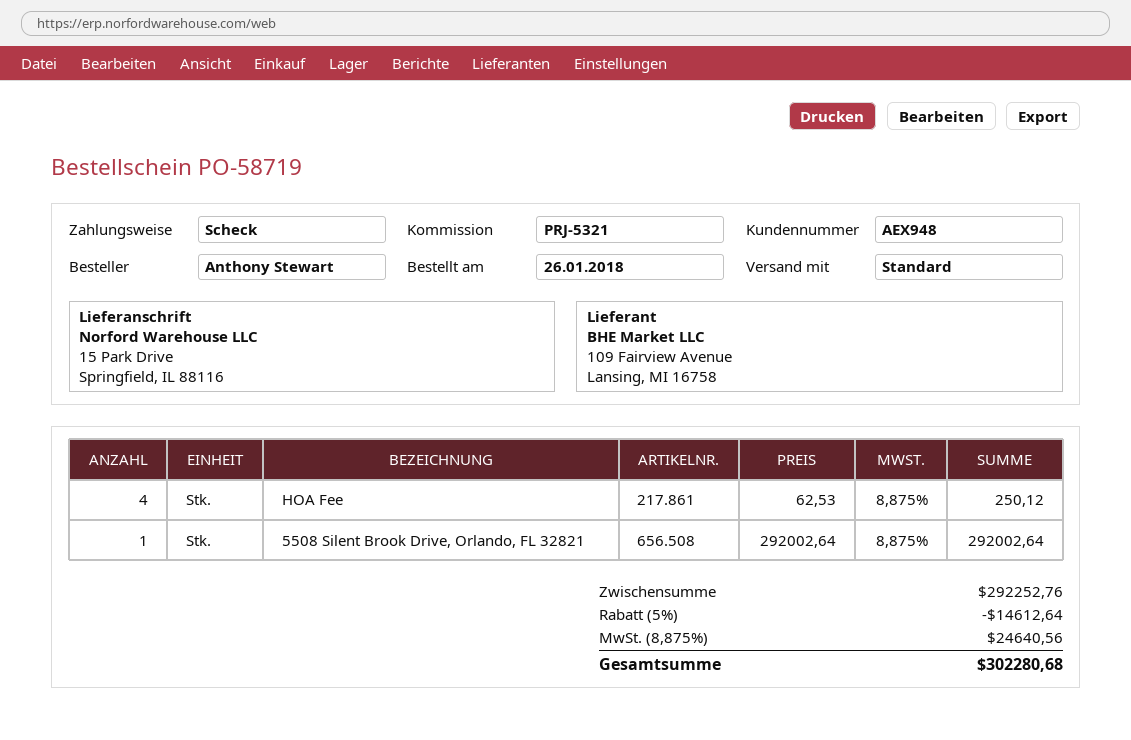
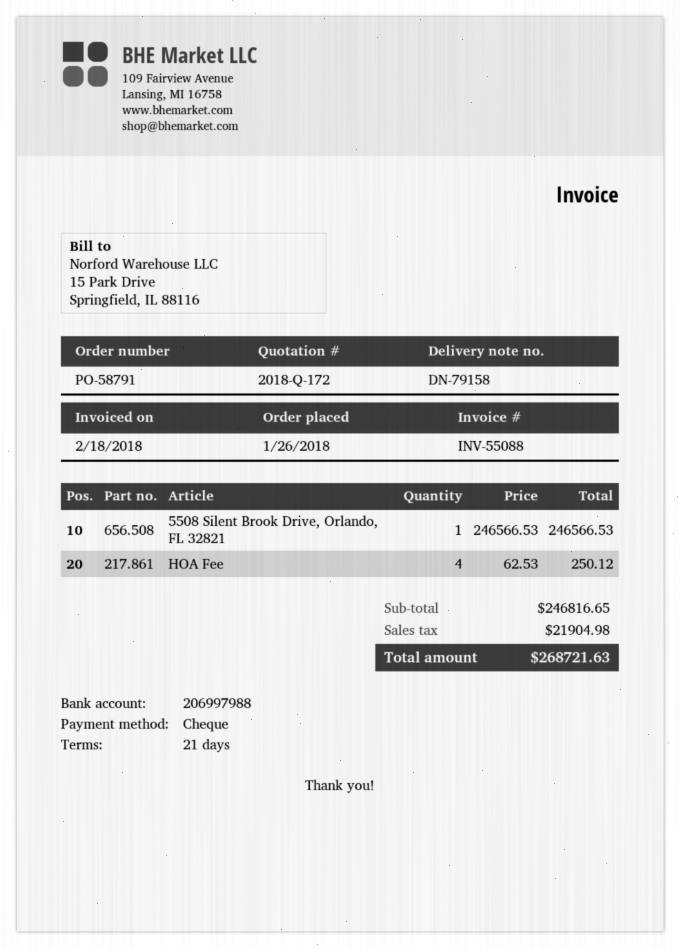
order number: PO-58719 -> PO-58791
5508 Silent Brook Drive, Orlando, FL 32821: 1 x 292002.64 = 292002.64 -> 1 x 246566.53 = 246566.53
subtotal: 292252.76 -> 246816.65
discount: 5% = 14612.64 -> none
tax: 24640.56 -> 21904.98
total: 302280.68 -> 268721.63

